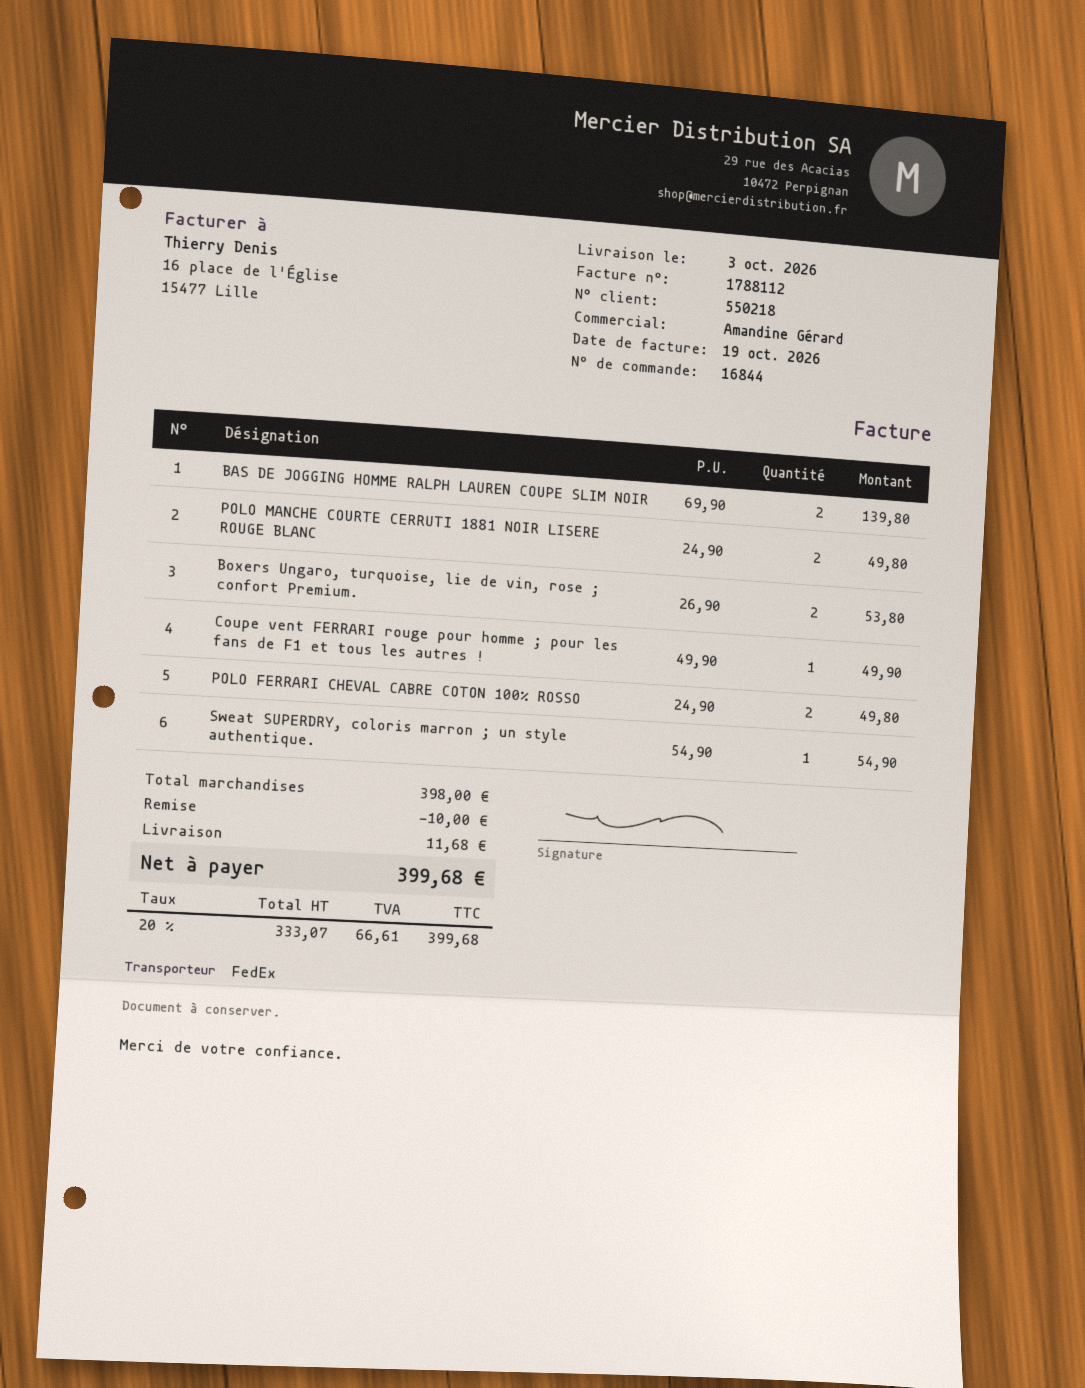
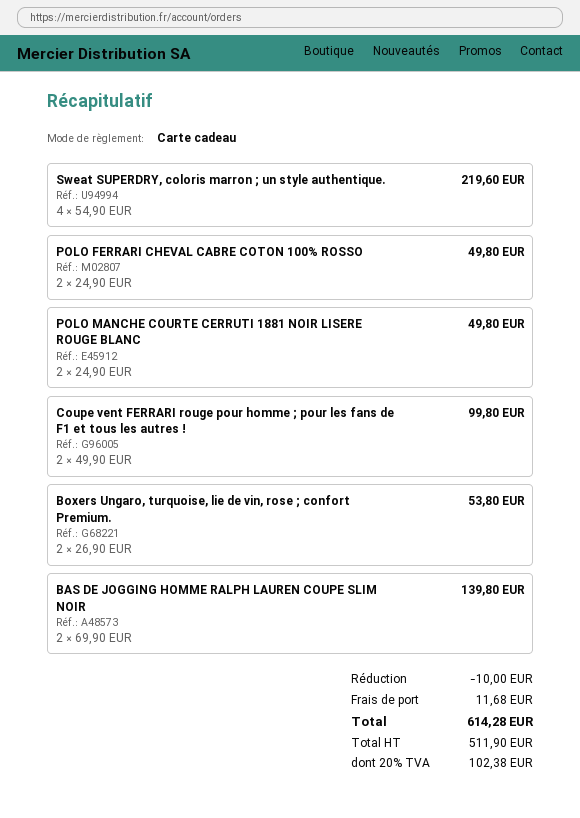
Coupe vent FERRARI rouge pour homme ; pour les fans de F1 et tous les autres !: 1 x 49.90 = 49.90 -> 2 x 49.90 = 99.80
Sweat SUPERDRY, coloris marron ; un style authentique.: 1 x 54.90 = 54.90 -> 4 x 54.90 = 219.60
net: 333.07 -> 511.90
tax: 20% = 66.61 -> 20% = 102.38
total: 399.68 -> 614.28

